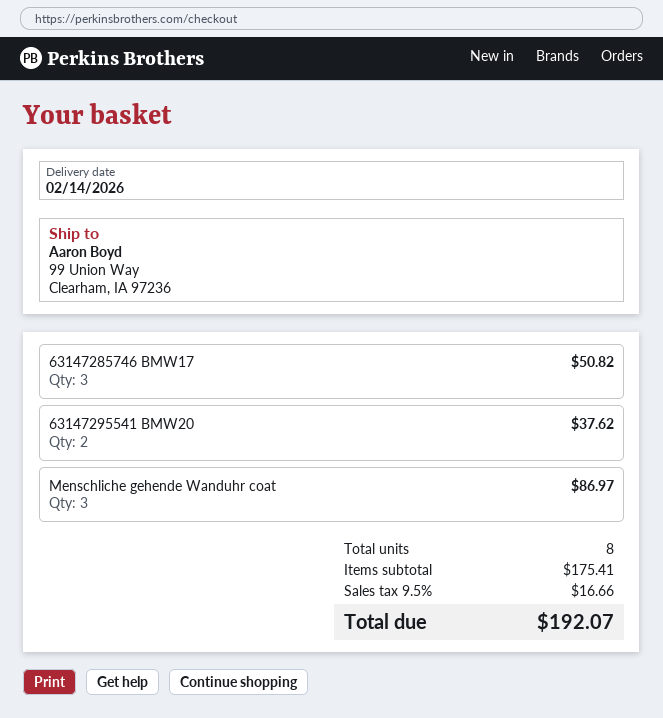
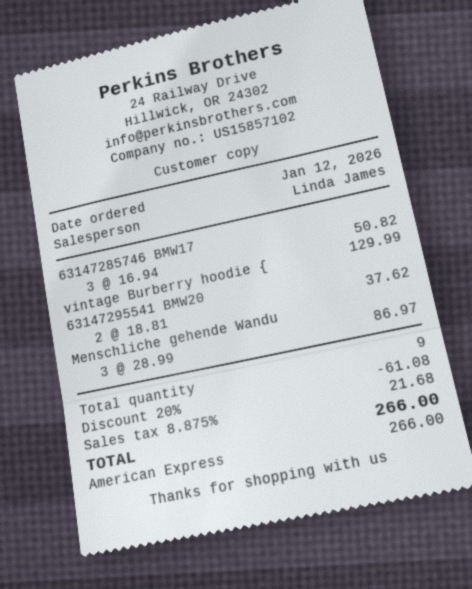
vintage Burberry hoodie {: none -> 1 for 129.99
total quantity: 8 -> 9
discount: none -> 20% = 61.08
tax: 9.5% = 16.66 -> 8.875% = 21.68
total: 192.07 -> 266.00

